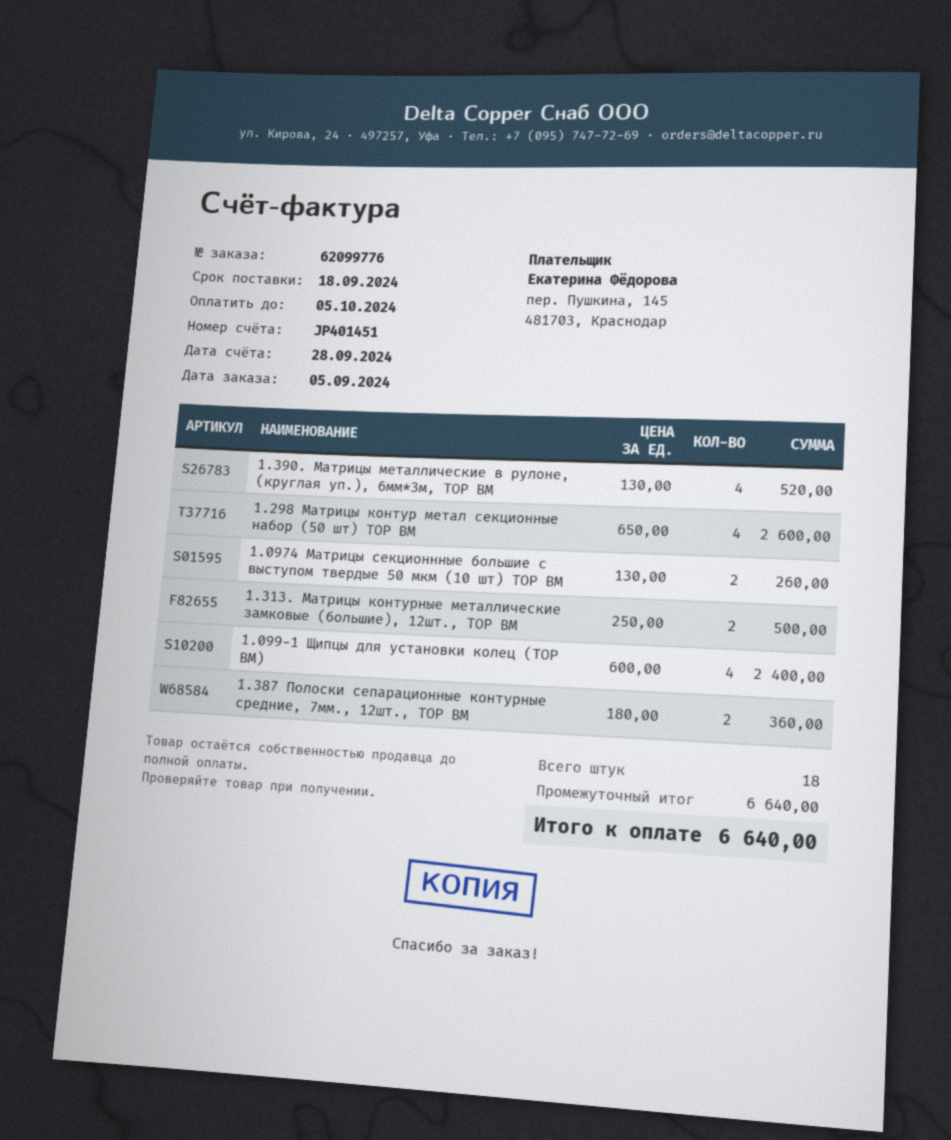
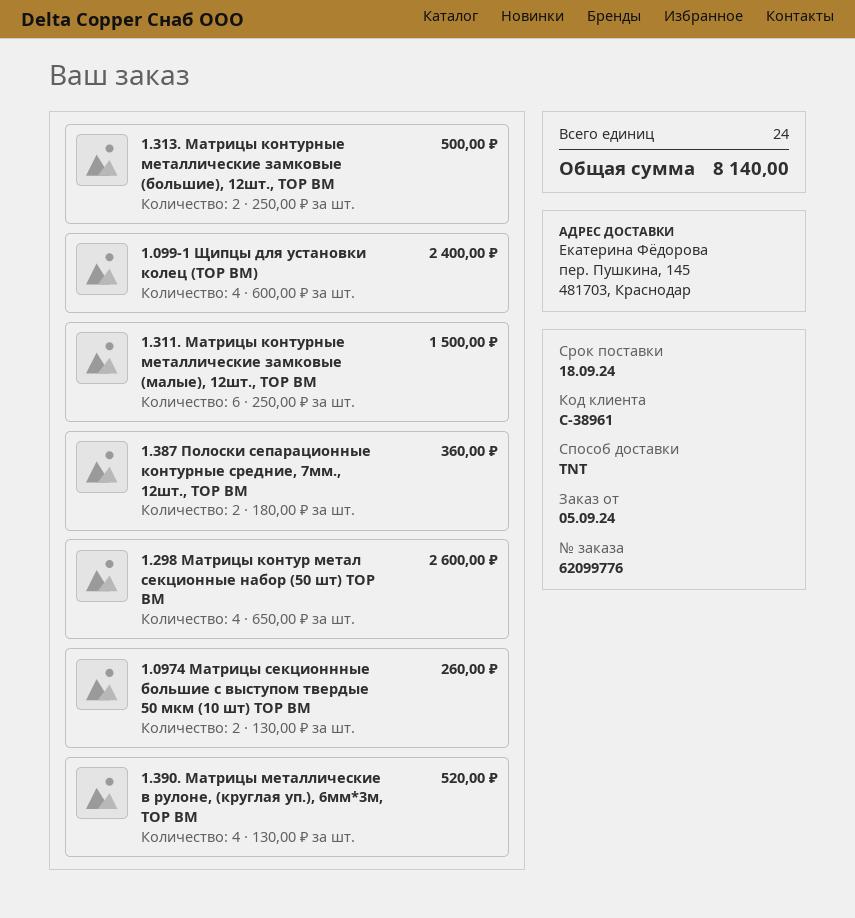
1.311. Матрицы контурные металлические замковые (малые), 12шт., ТОР ВМ: none -> 6 x 250.00 = 1500.00
total quantity: 18 -> 24
total: 6640.00 -> 8140.00

